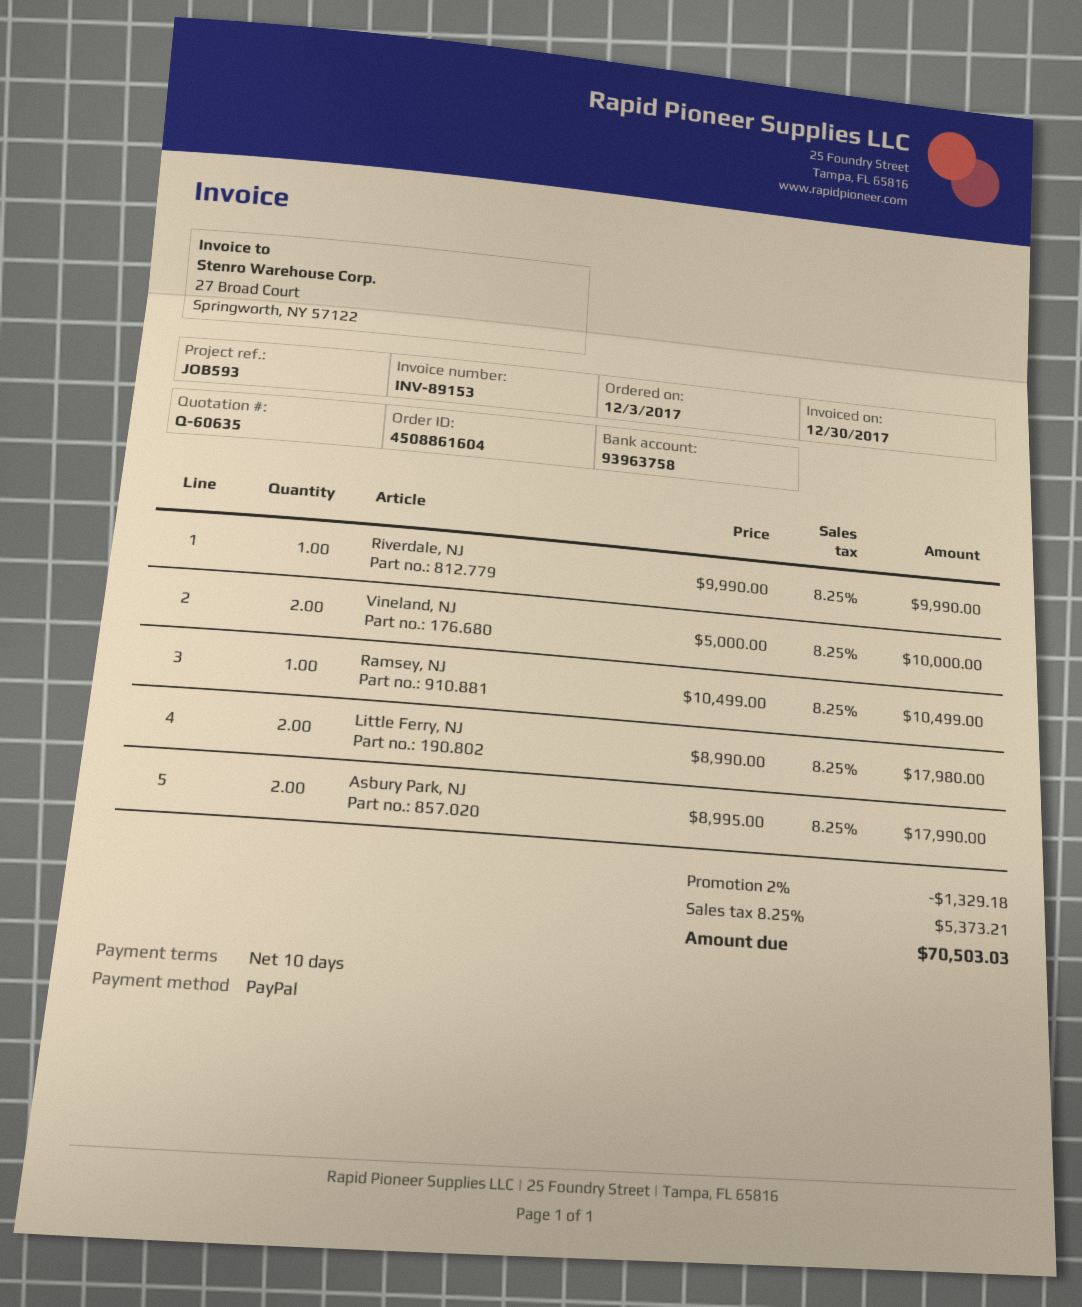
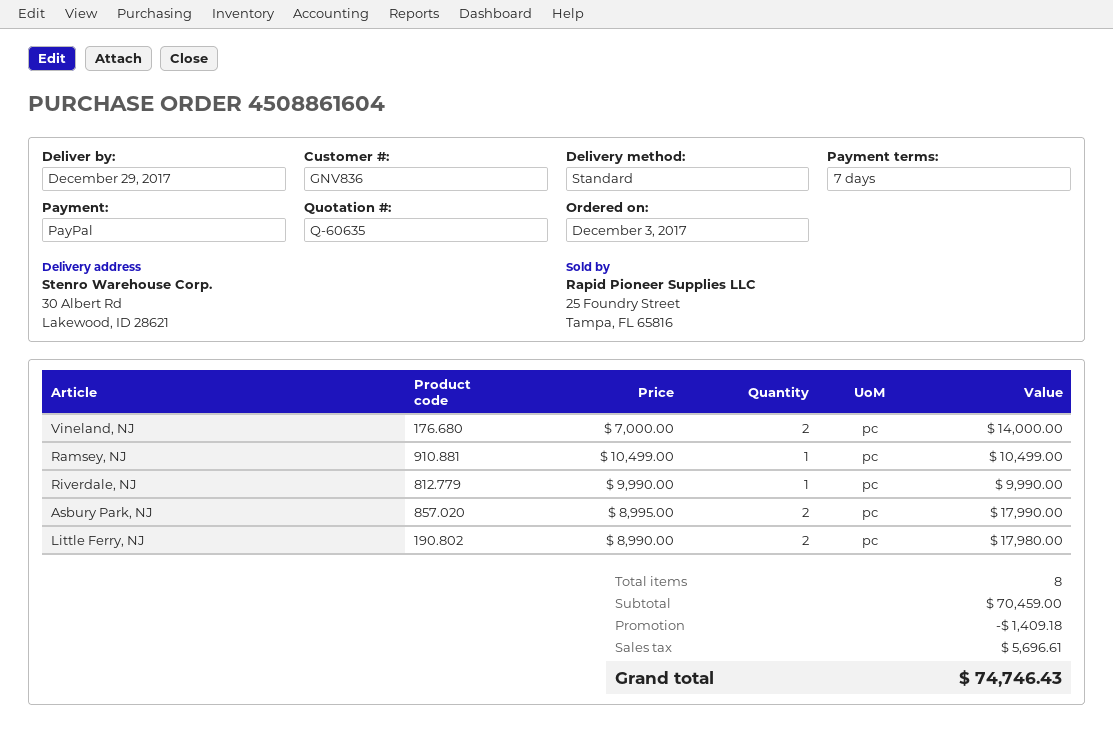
payment terms: 10 days -> 7 days
Vineland, NJ: 2 x 5000.00 = 10000.00 -> 2 x 7000.00 = 14000.00
discount: 1329.18 -> 1409.18
tax: 5373.21 -> 5696.61
total: 70503.03 -> 74746.43

